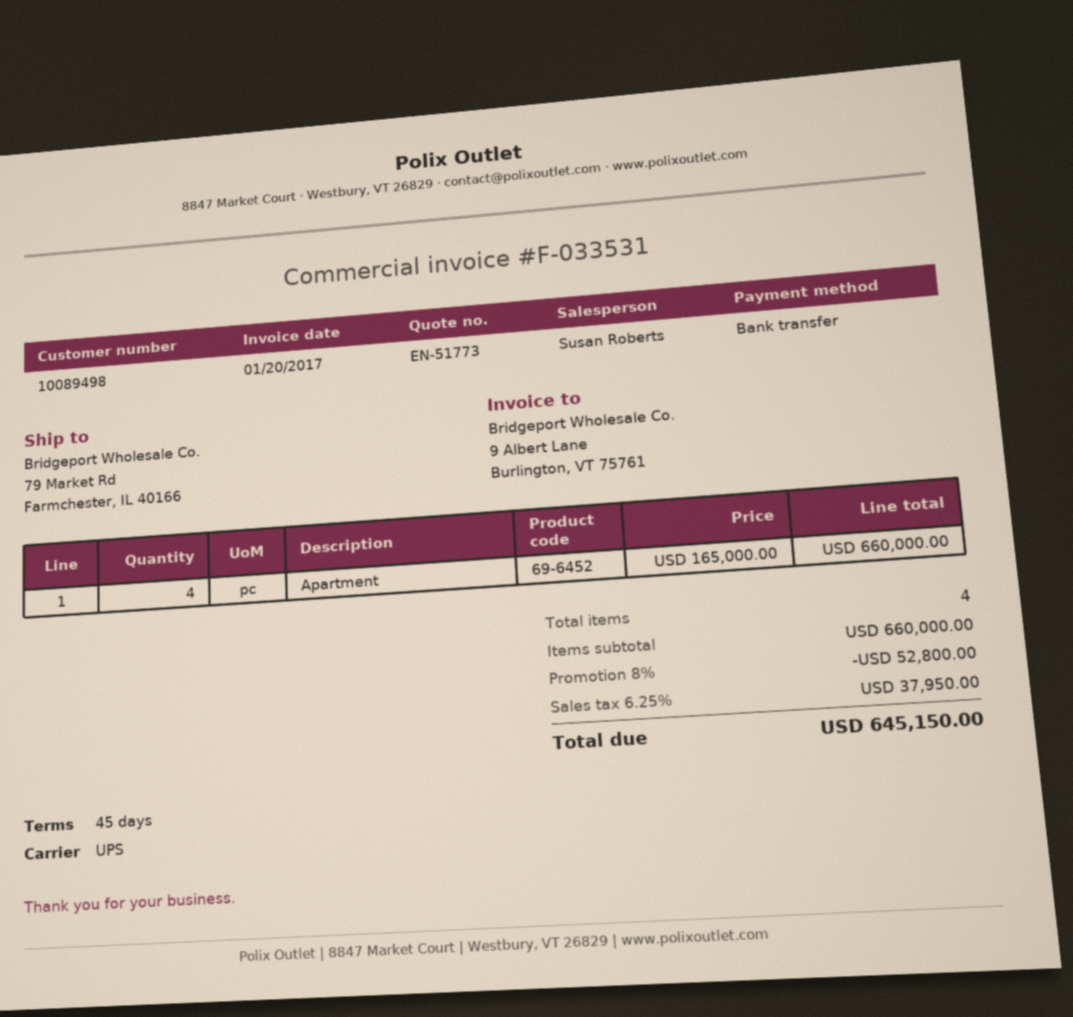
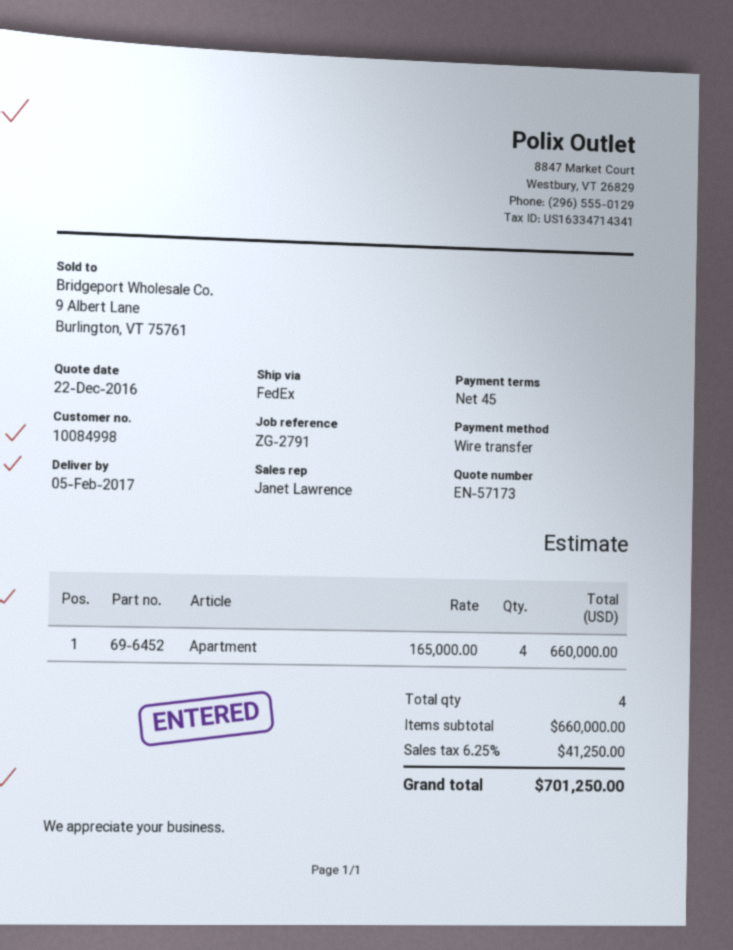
quote number: EN-51773 -> EN-57173
customer number: 10089498 -> 10084998
sales rep: Susan Roberts -> Janet Lawrence
shipping method: UPS -> FedEx
discount: 8% = 52800.00 -> none
tax: 6.25% = 37950.00 -> 6.25% = 41250.00
total: 645150.00 -> 701250.00

